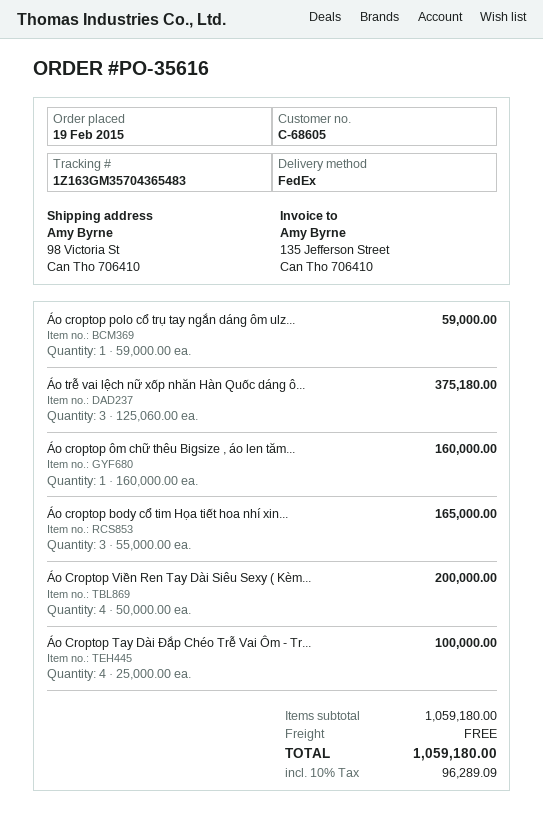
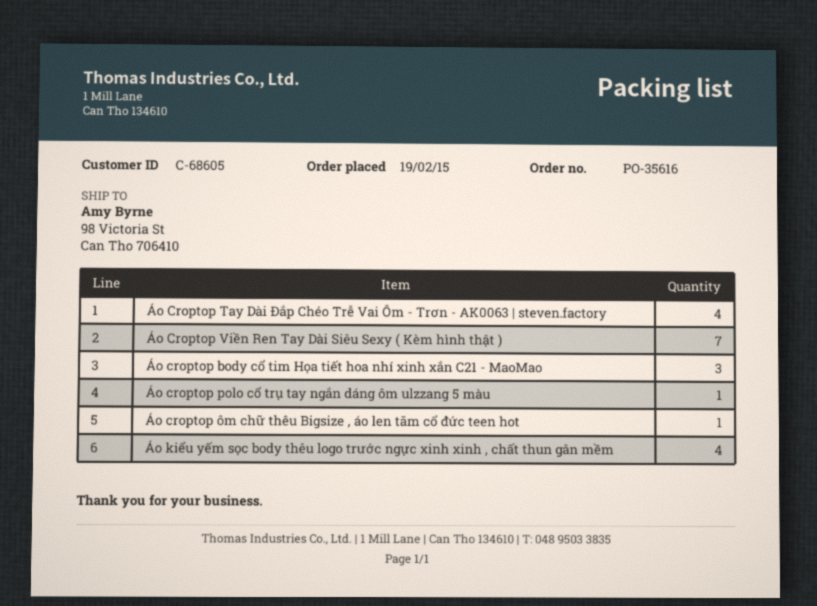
Áo trễ vai lệch nữ xốp nhăn Hàn Quốc dáng ô...: 3 -> none
Áo Croptop Viền Ren Tay Dài Siêu Sexy ( Kèm...: 4 -> 7
Áo kiểu yếm sọc body thêu logo trước ngực xinh xinh , chất thun gân mềm: none -> 4

